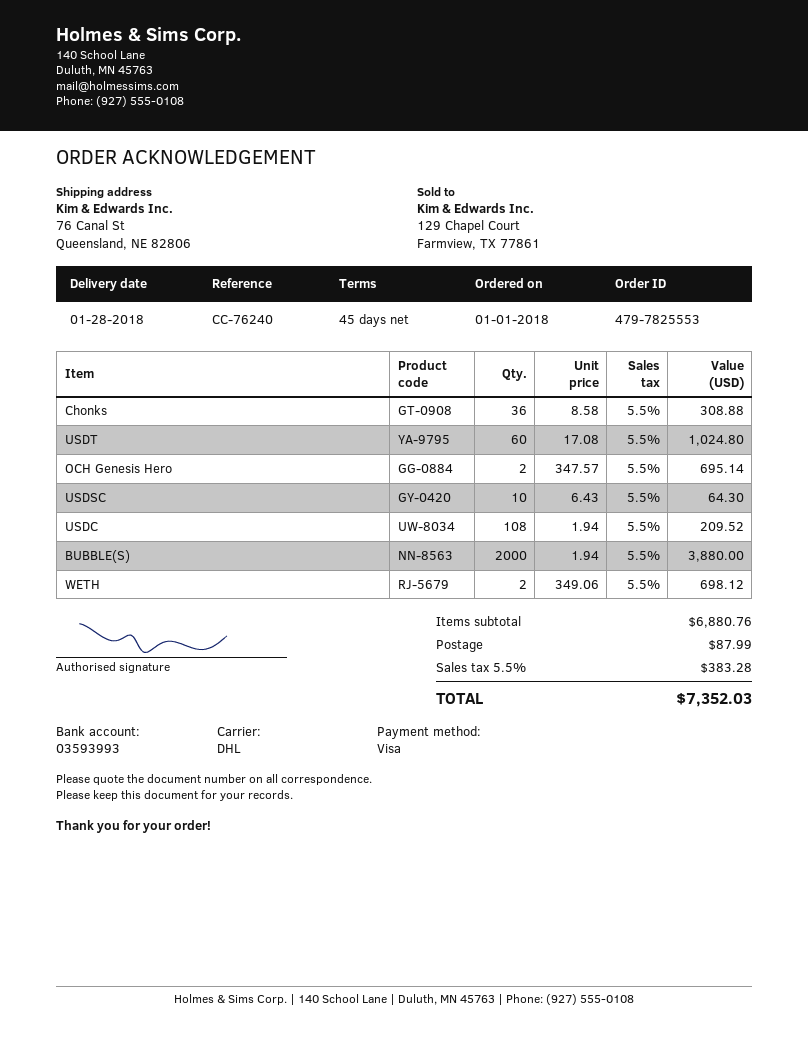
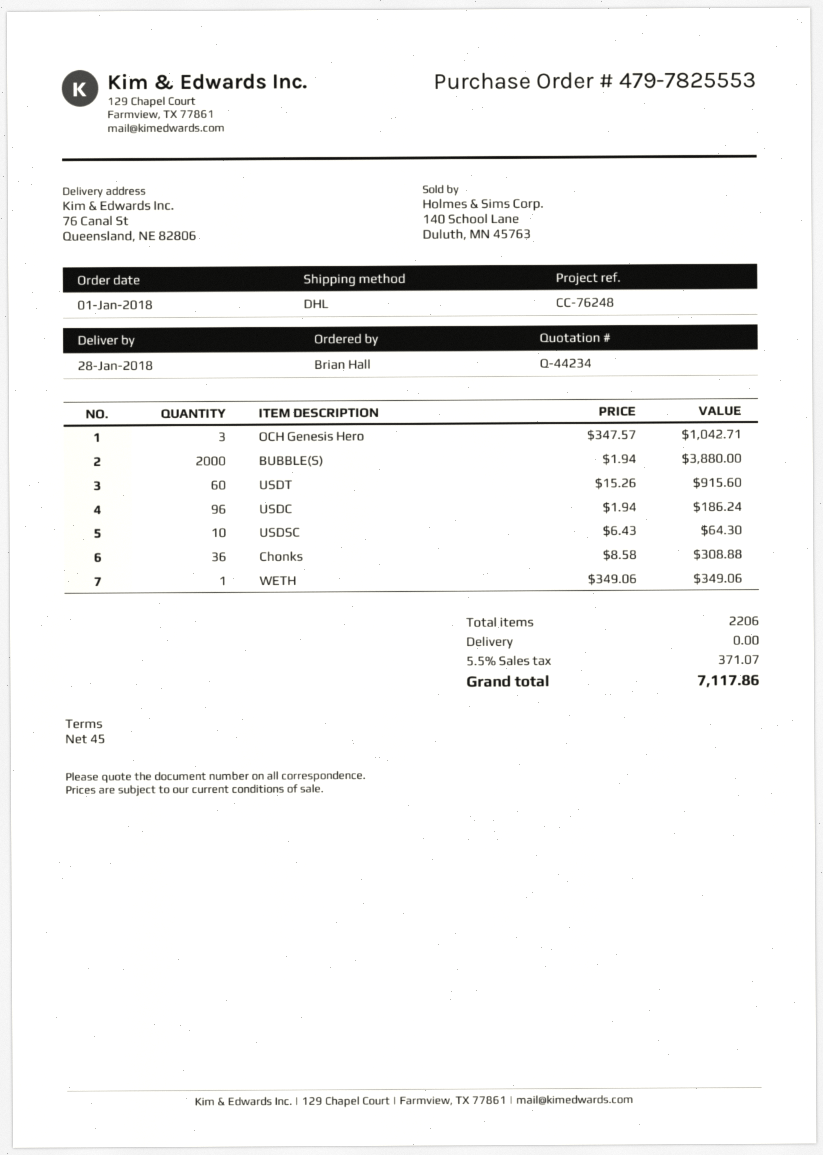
reference: CC-76240 -> CC-76248
USDT: 60 x 17.08 = 1024.80 -> 60 x 15.26 = 915.60
OCH Genesis Hero: 2 x 347.57 = 695.14 -> 3 x 347.57 = 1042.71
USDC: 108 x 1.94 = 209.52 -> 96 x 1.94 = 186.24
WETH: 2 x 349.06 = 698.12 -> 1 x 349.06 = 349.06
shipping: 87.99 -> 0.00
tax: 5.5% = 383.28 -> 5.5% = 371.07
total: 7352.03 -> 7117.86

